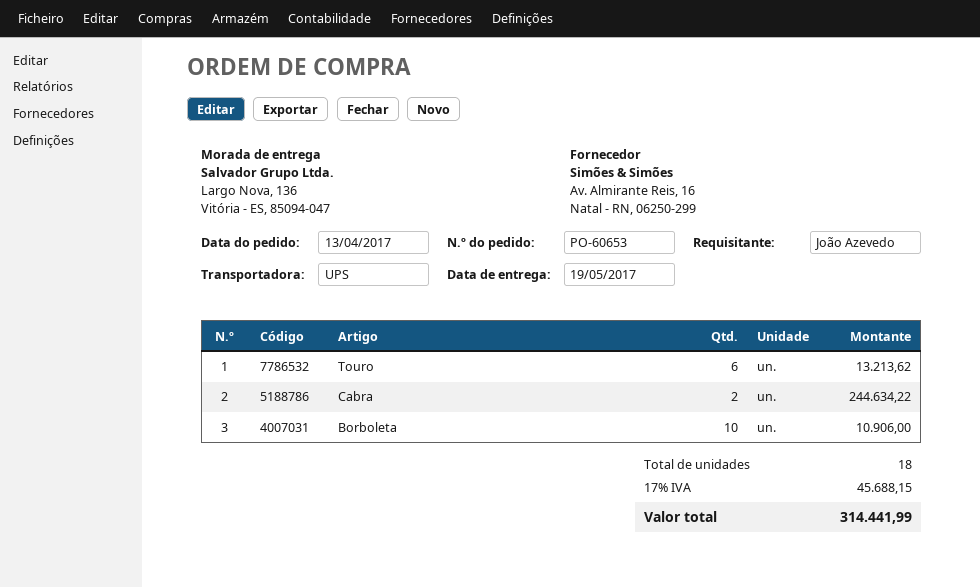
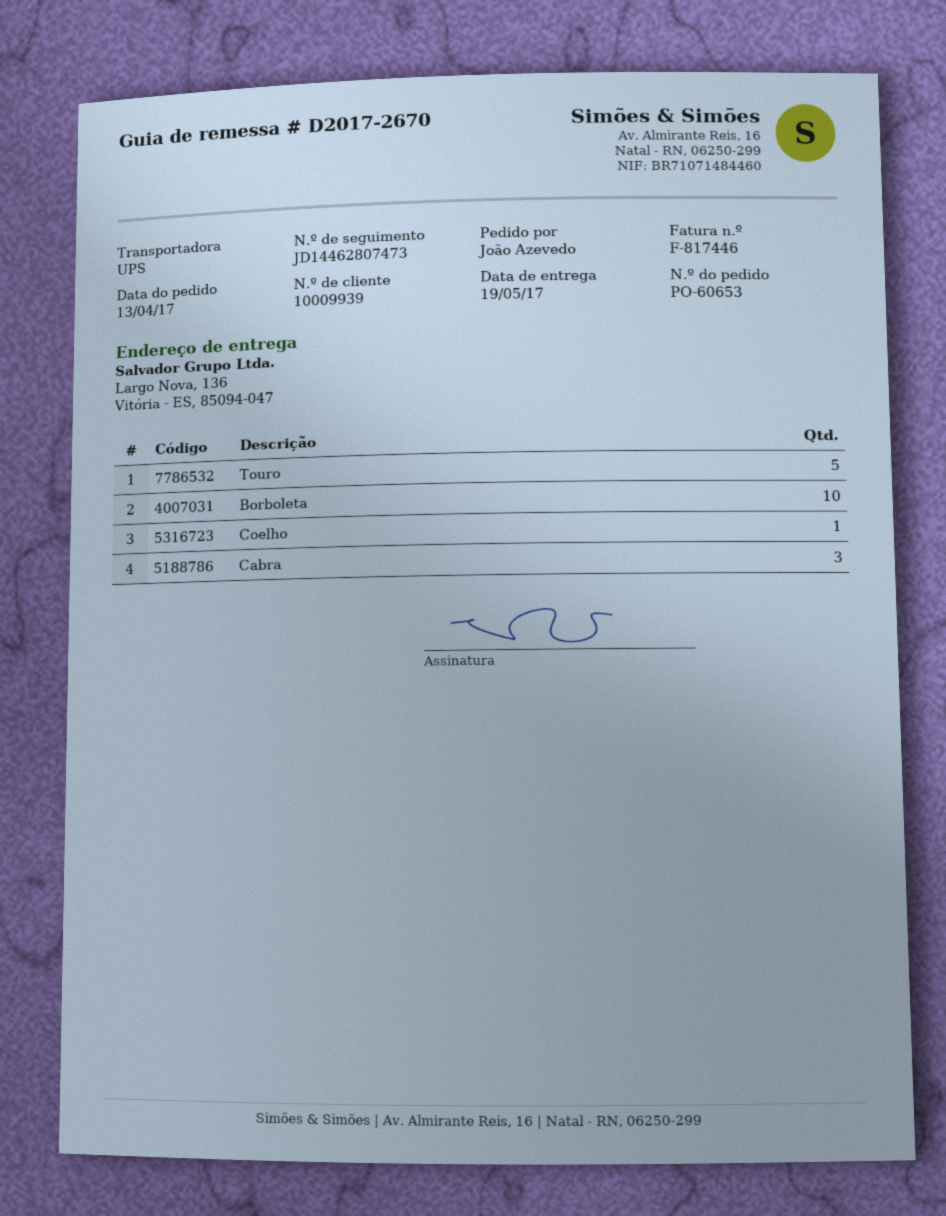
Touro: 6 -> 5
Cabra: 2 -> 3
Coelho: none -> 1

